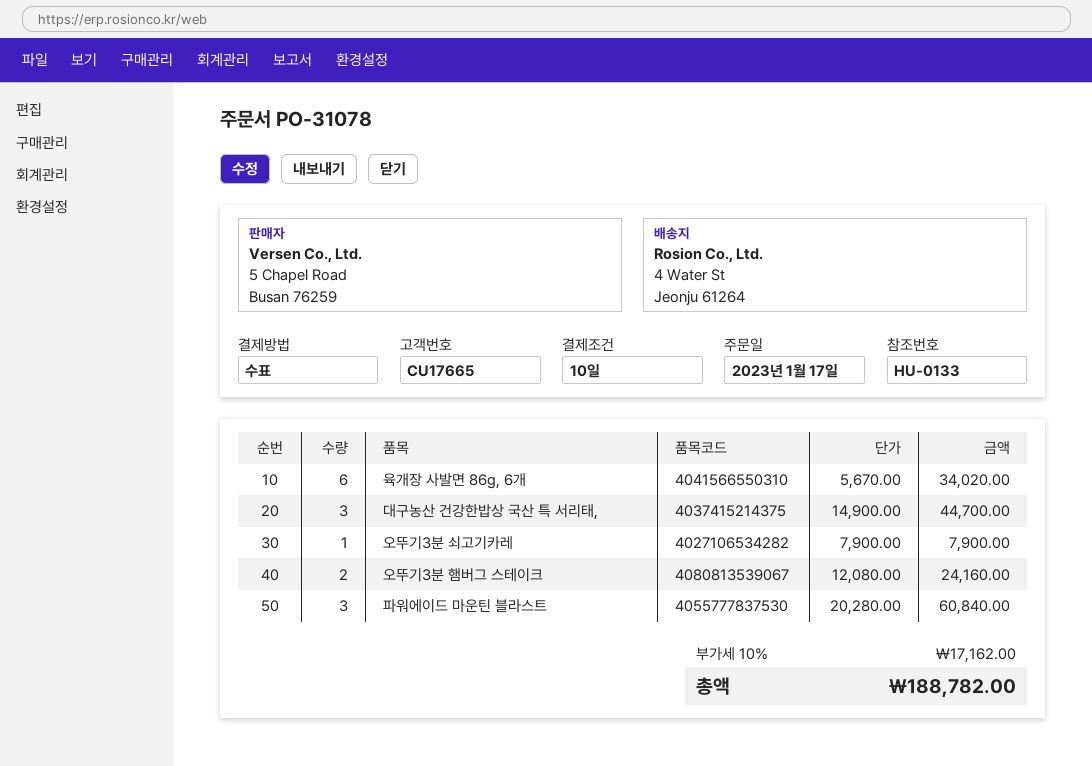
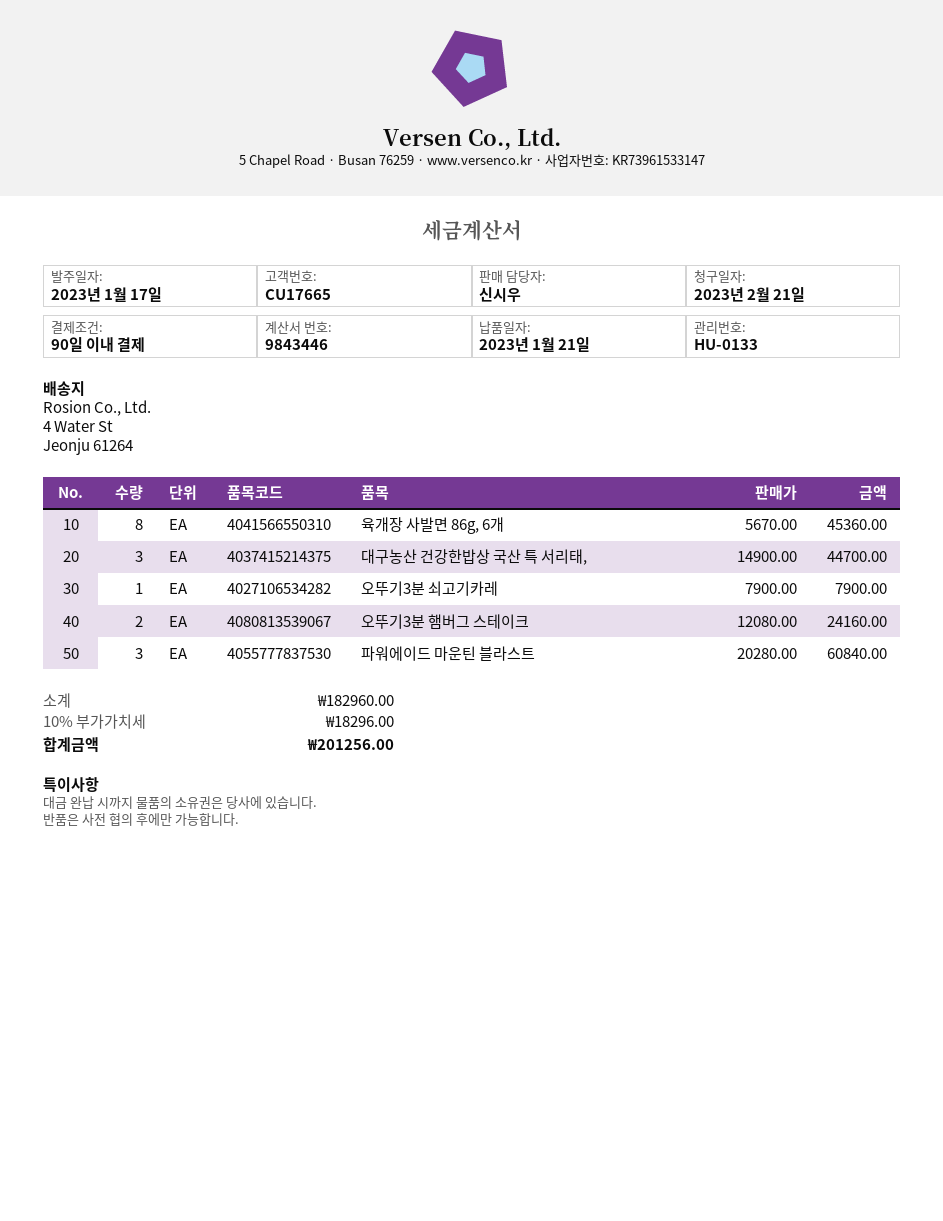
payment terms: 10 days -> 90 days
육개장 사발면 86g, 6개: 6 x 5670.00 = 34020.00 -> 8 x 5670.00 = 45360.00
tax: 10% = 17162.00 -> 10% = 18296.00
total: 188782.00 -> 201256.00

